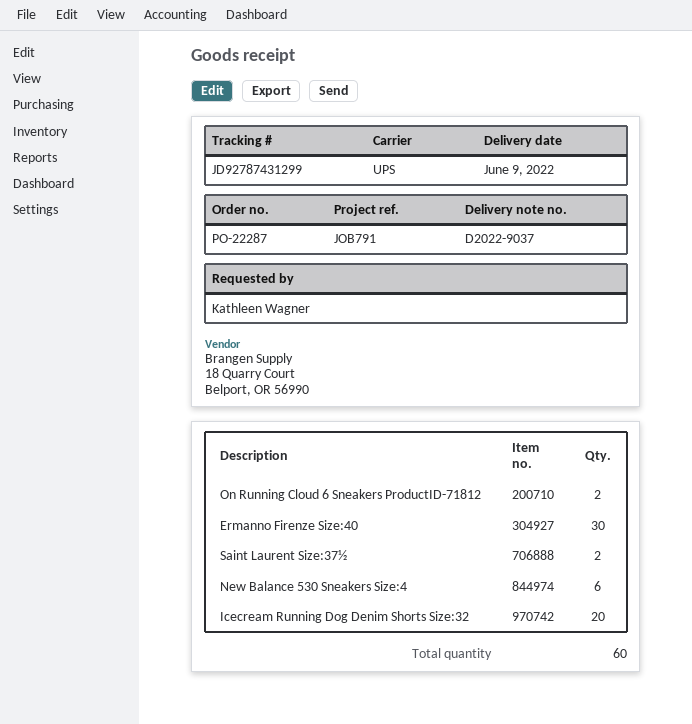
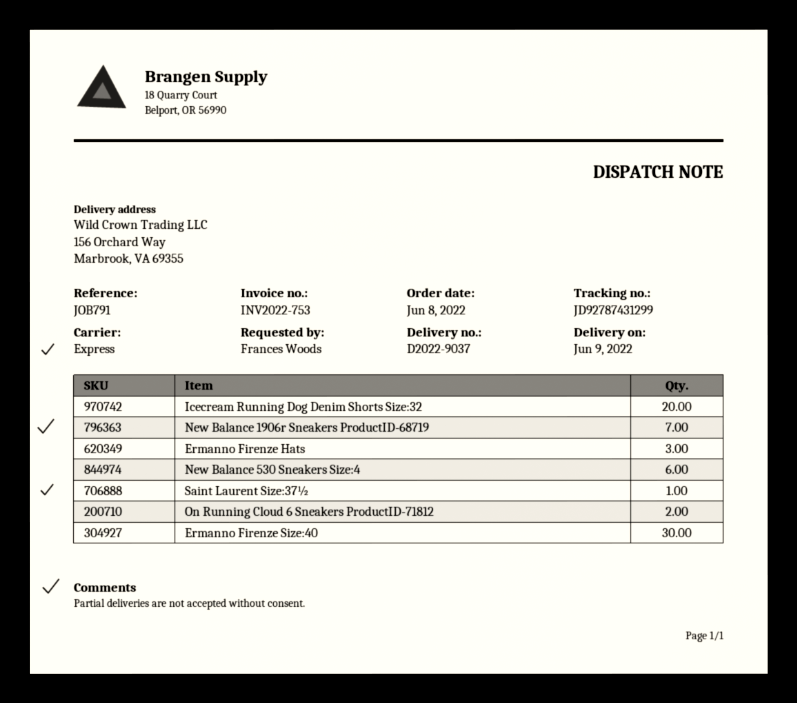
ordered by: Kathleen Wagner -> Frances Woods
shipping method: UPS -> express
Saint Laurent Size:37½: 2 -> 1
New Balance 1906r Sneakers ProductID-68719: none -> 7
Ermanno Firenze Hats: none -> 3

